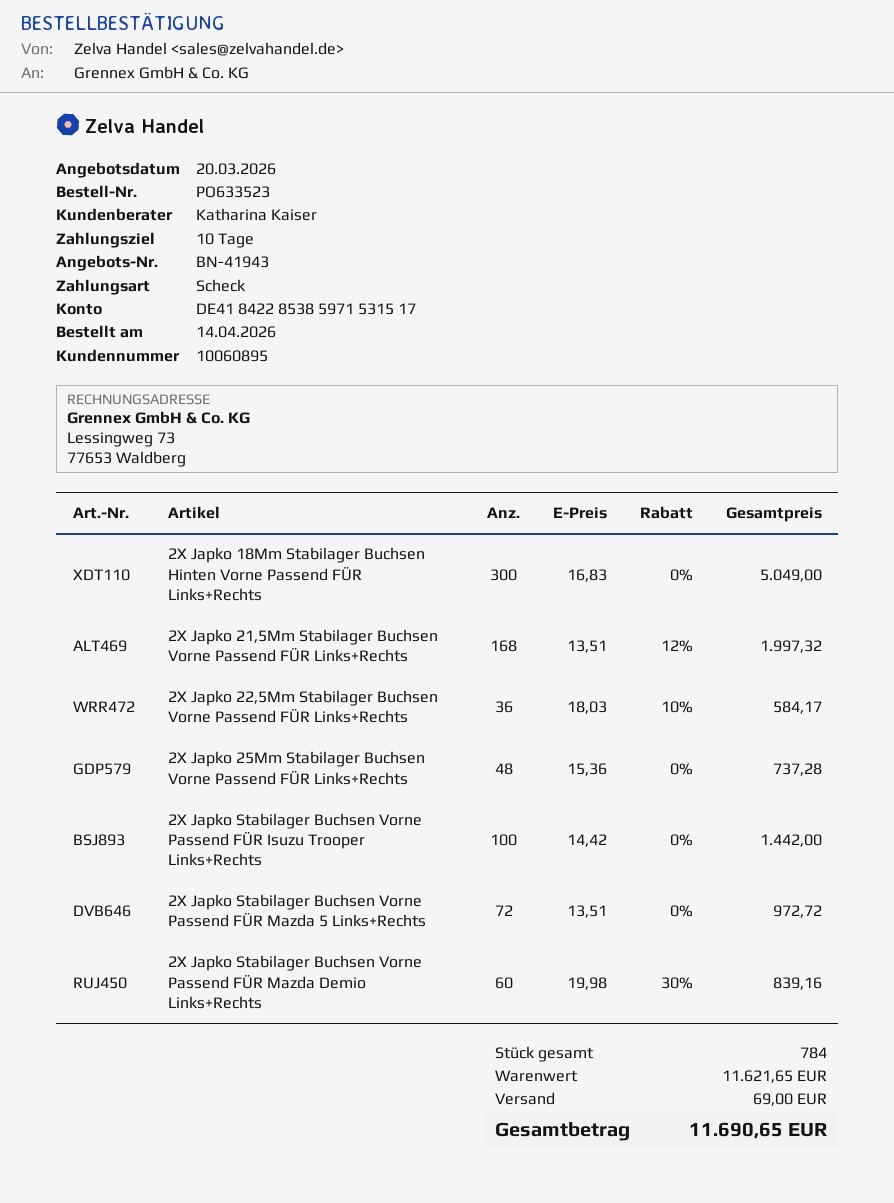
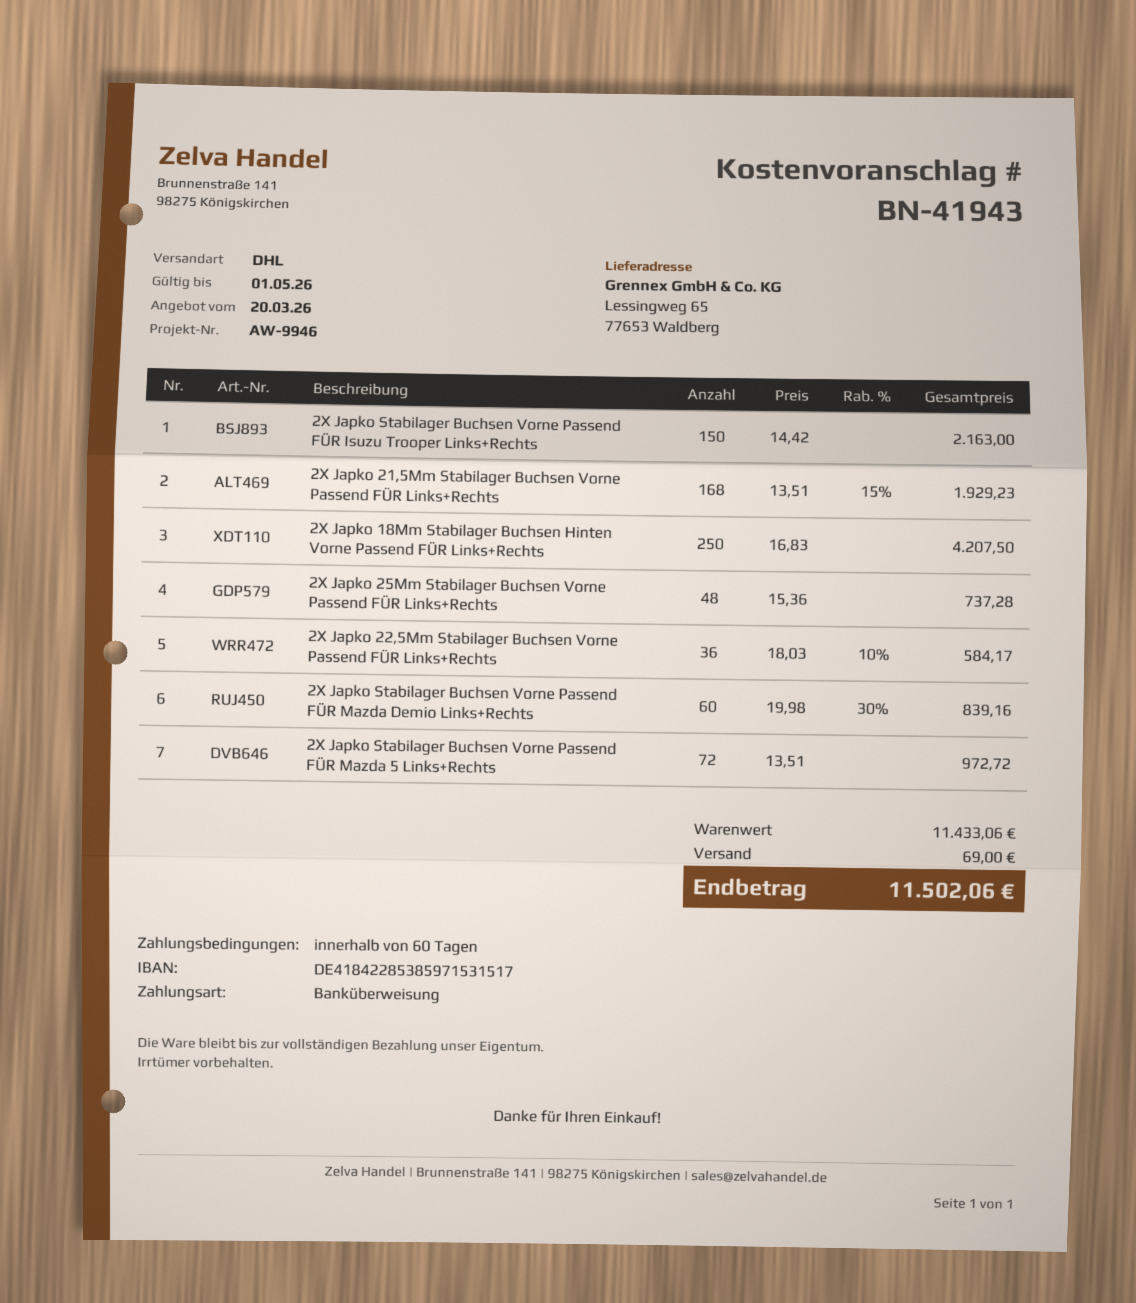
payment terms: 10 days -> 60 days
payment method: cheque -> bank transfer
2X Japko 18Mm Stabilager Buchsen Hinten Vorne Passend FÜR Links+Rechts: 300 x 16.83 = 5049.00 -> 250 x 16.83 = 4207.50
2X Japko 21,5Mm Stabilager Buchsen Vorne Passend FÜR Links+Rechts: 168 x 13.51 - 12% = 1997.32 -> 168 x 13.51 - 15% = 1929.23
2X Japko Stabilager Buchsen Vorne Passend FÜR Isuzu Trooper Links+Rechts: 100 x 14.42 = 1442.00 -> 150 x 14.42 = 2163.00
subtotal: 11621.65 -> 11433.06
total: 11690.65 -> 11502.06

